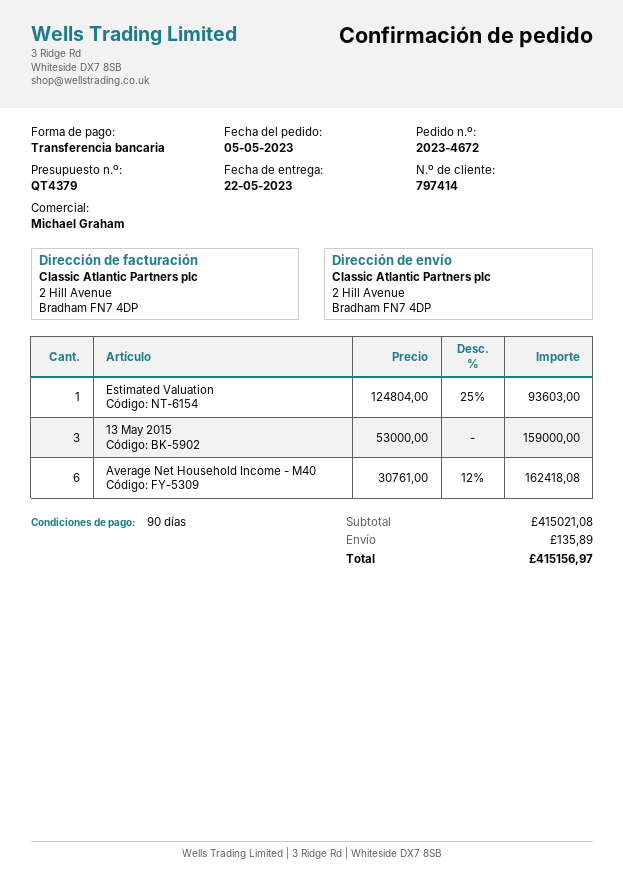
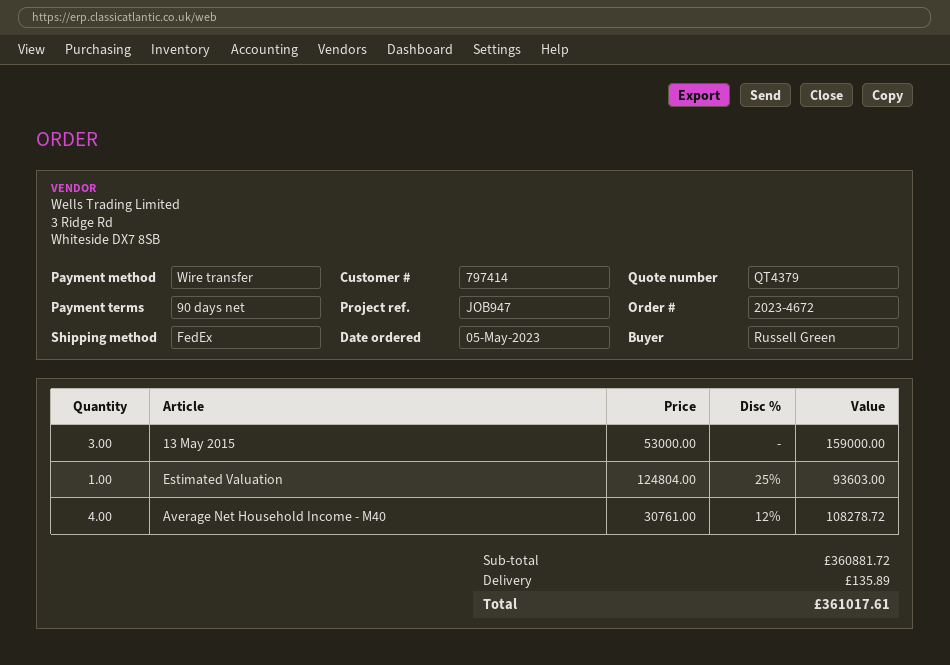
Average Net Household Income - M40: 6 x 30761.00 - 12% = 162418.08 -> 4 x 30761.00 - 12% = 108278.72
subtotal: 415021.08 -> 360881.72
total: 415156.97 -> 361017.61

